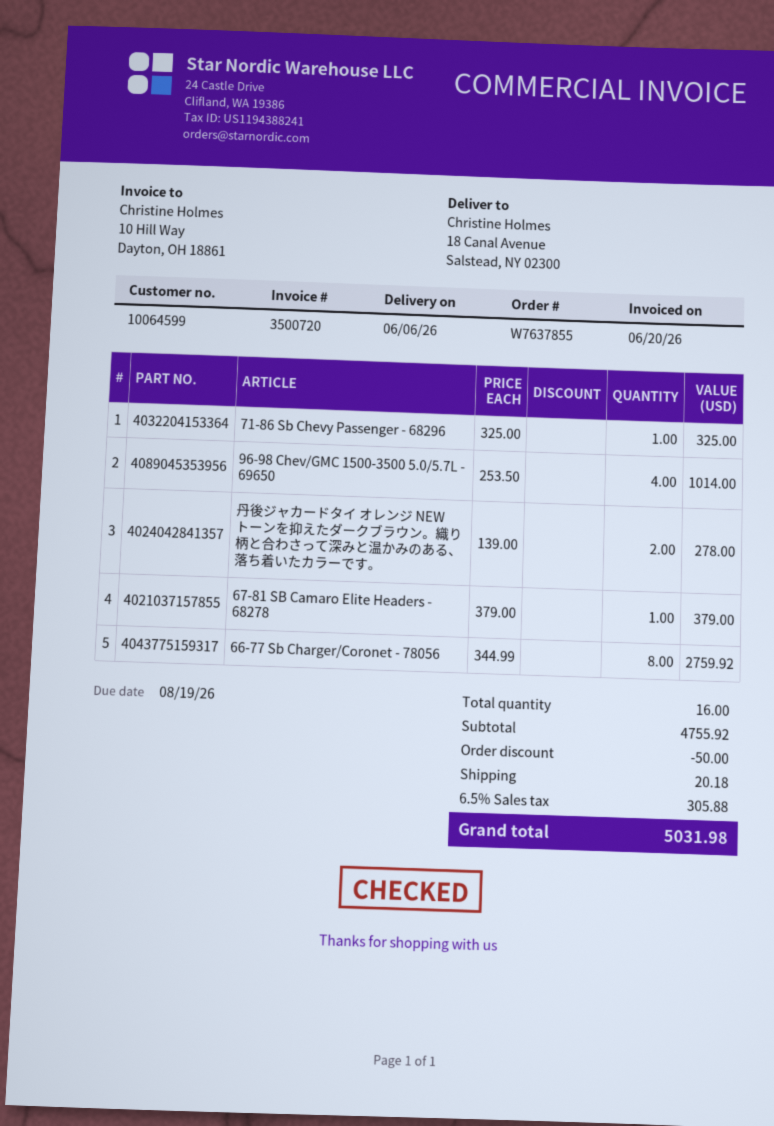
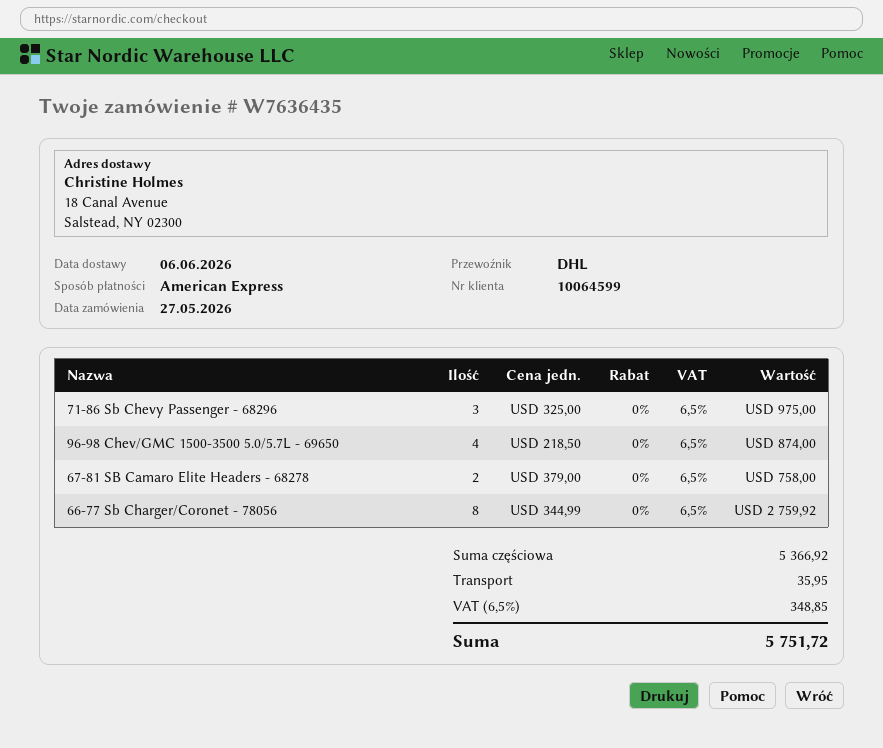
order number: W7637855 -> W7636435
71-86 Sb Chevy Passenger - 68296: 1 x 325.00 = 325.00 -> 3 x 325.00 = 975.00
96-98 Chev/GMC 1500-3500 5.0/5.7L - 69650: 4 x 253.50 = 1014.00 -> 4 x 218.50 = 874.00
丹後ジャカードタイ オレンジ NEW トーンを抑えたダークブラウン。織り柄と合わさって深みと温かみのある、落ち着いたカラーです。: 2 x 139.00 = 278.00 -> none
67-81 SB Camaro Elite Headers - 68278: 1 x 379.00 = 379.00 -> 2 x 379.00 = 758.00
subtotal: 4755.92 -> 5366.92
discount: 50.00 -> none
shipping: 20.18 -> 35.95
tax: 6.5% = 305.88 -> 6.5% = 348.85
total: 5031.98 -> 5751.72

